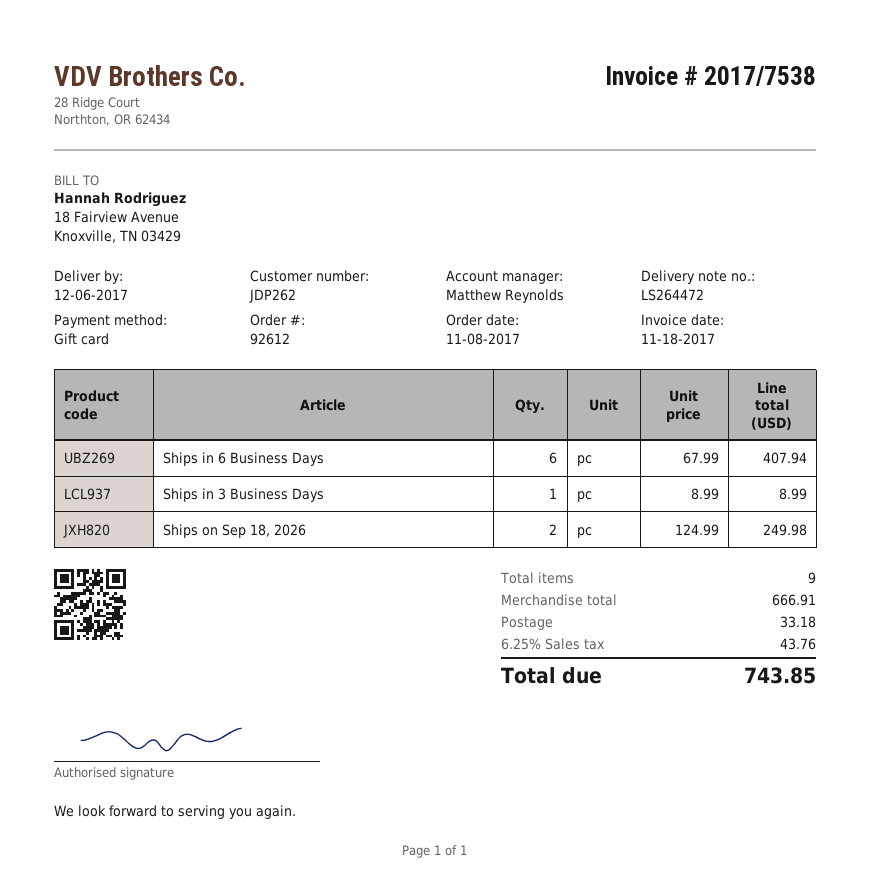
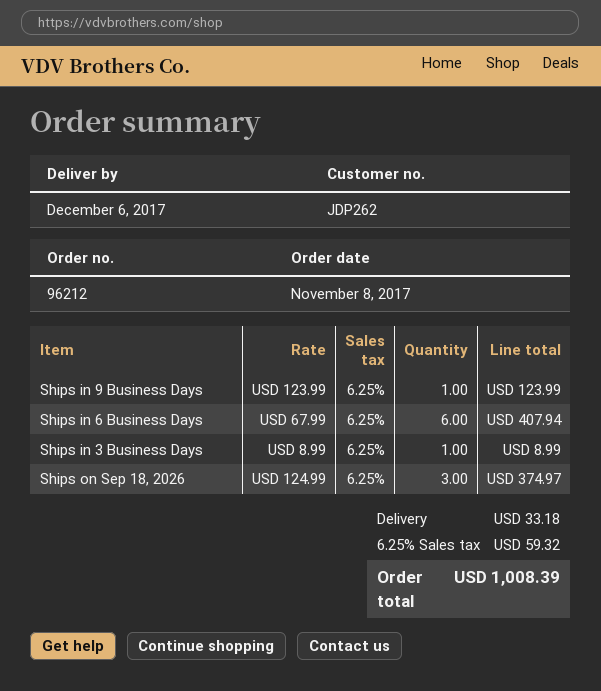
order number: 92612 -> 96212
Ships on Sep 18, 2026: 2 x 124.99 = 249.98 -> 3 x 124.99 = 374.97
Ships in 9 Business Days: none -> 1 x 123.99 = 123.99
tax: 6.25% = 43.76 -> 6.25% = 59.32
total: 743.85 -> 1008.39

